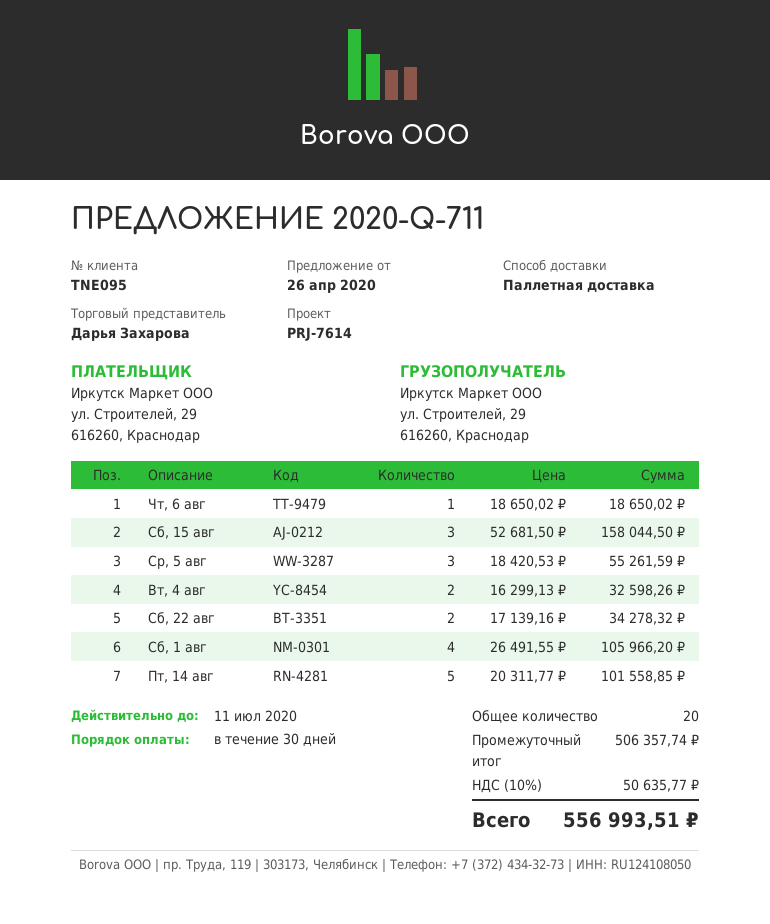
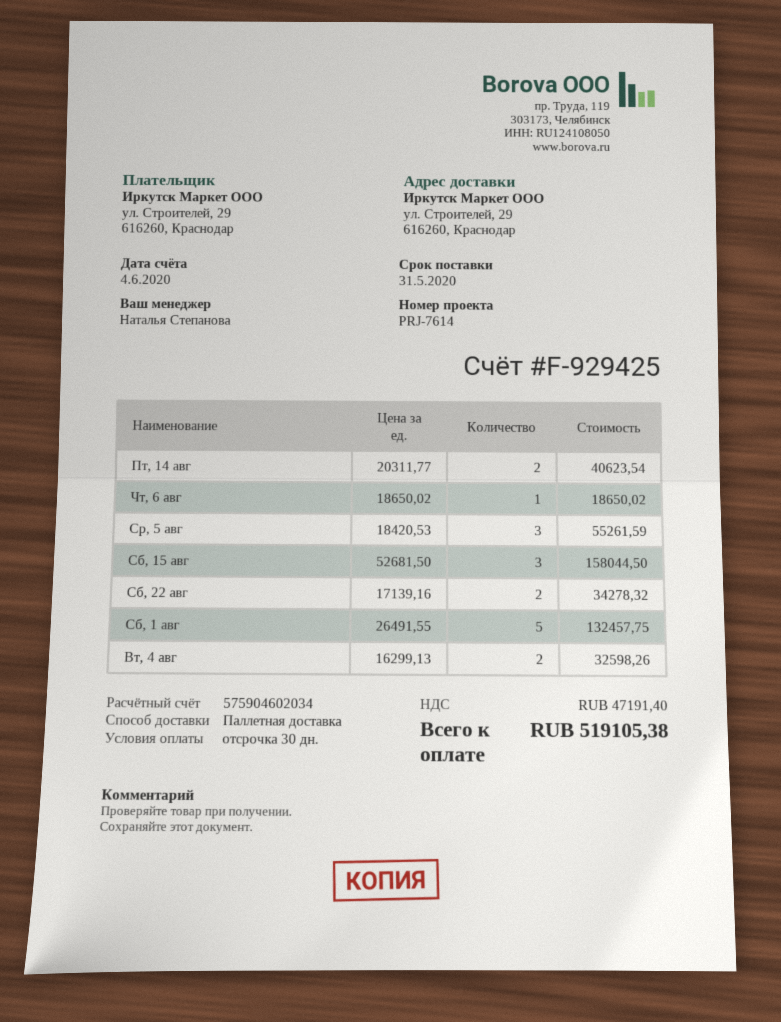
sales rep: Дарья Захарова -> Наталья Степанова
Сб, 1 авг: 4 x 26491.55 = 105966.20 -> 5 x 26491.55 = 132457.75
Пт, 14 авг: 5 x 20311.77 = 101558.85 -> 2 x 20311.77 = 40623.54
tax: 50635.77 -> 47191.40
total: 556993.51 -> 519105.38

